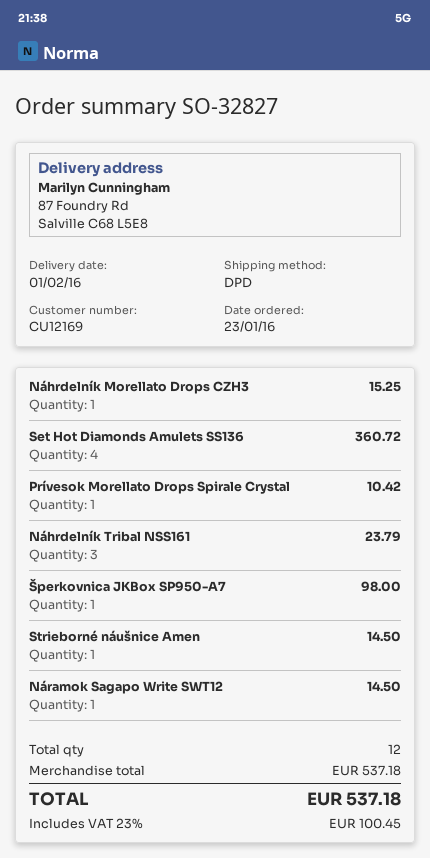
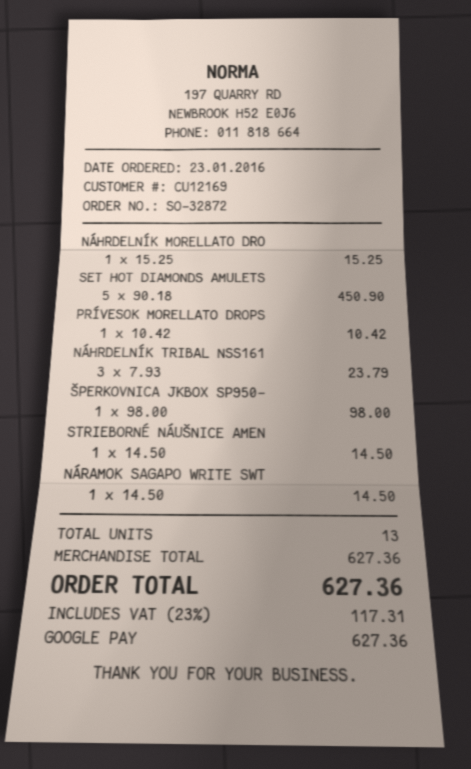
order number: SO-32827 -> SO-32872
Set Hot Diamonds Amulets SS136: 4 for 360.72 -> 5 for 450.90
total quantity: 12 -> 13
subtotal: 537.18 -> 627.36
tax: 23% = 100.45 -> 23% = 117.31
total: 537.18 -> 627.36

